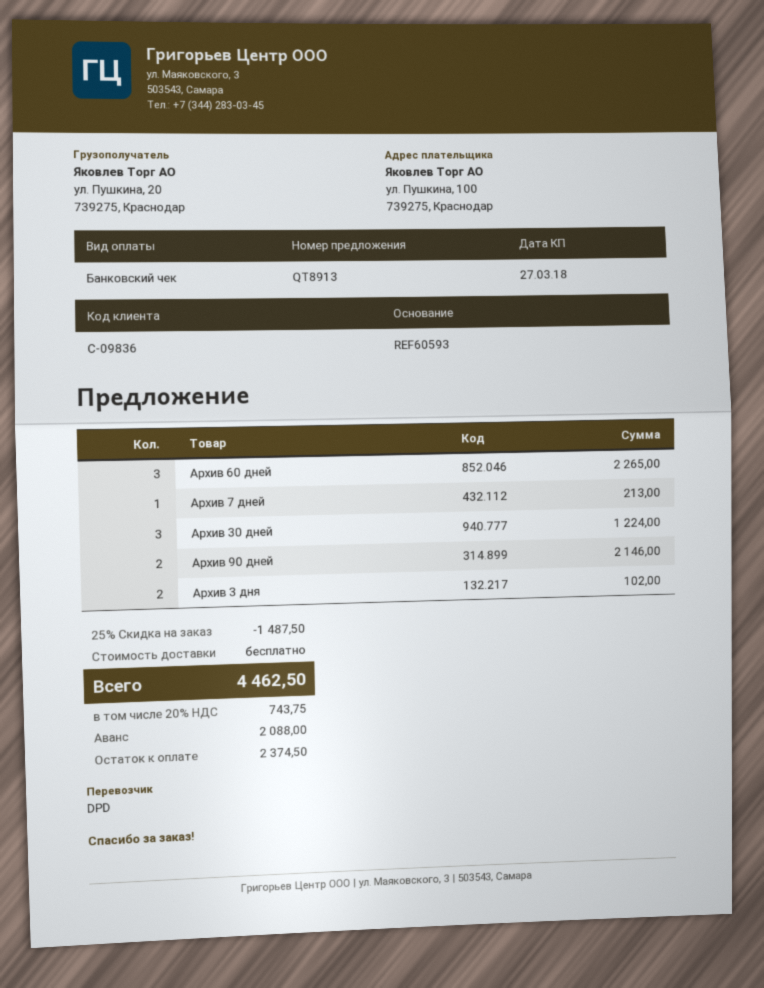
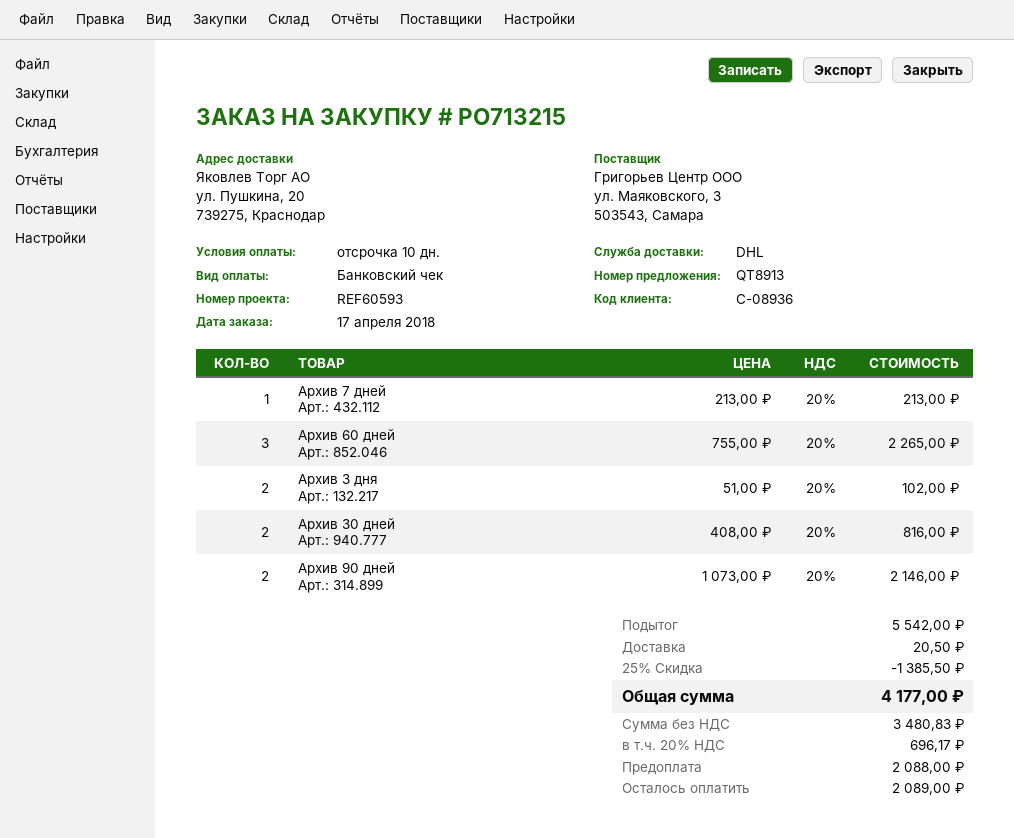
customer number: C-09836 -> C-08936
shipping method: DPD -> DHL
Архив 30 дней: 3 for 1224.00 -> 2 for 816.00
discount: 25% = 1487.50 -> 25% = 1385.50
shipping: 0.00 -> 20.50
tax: 20% = 743.75 -> 20% = 696.17
total: 4462.50 -> 4177.00
balance: 2374.50 -> 2089.00

